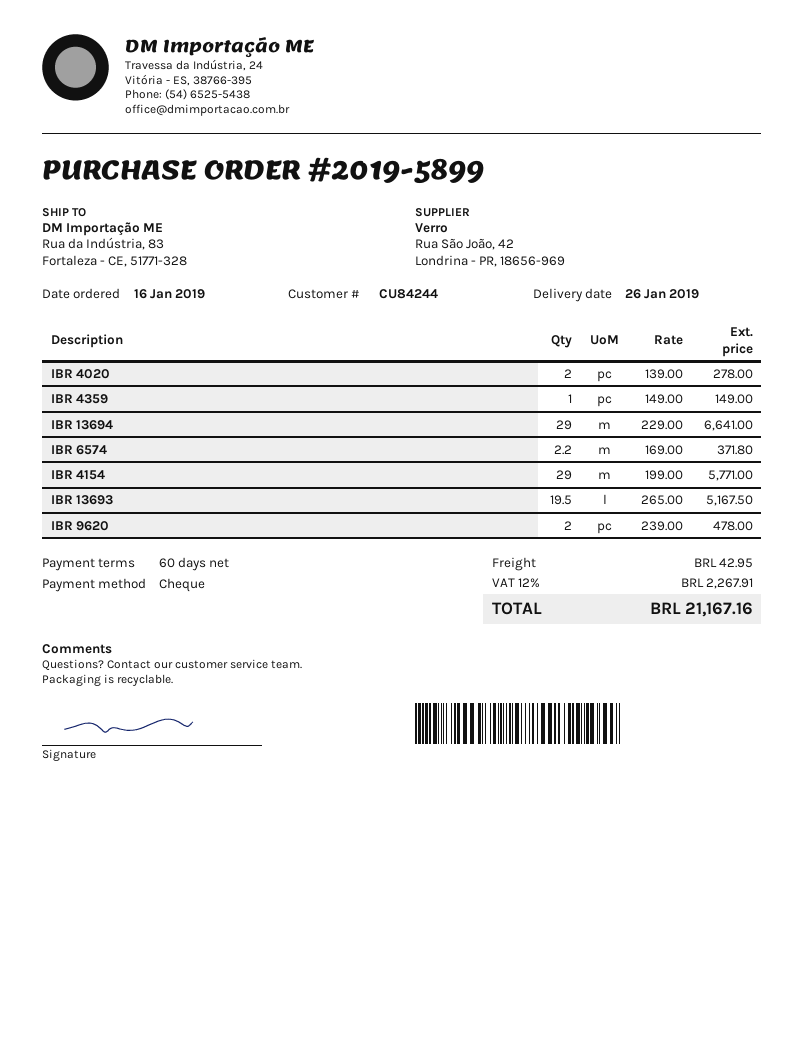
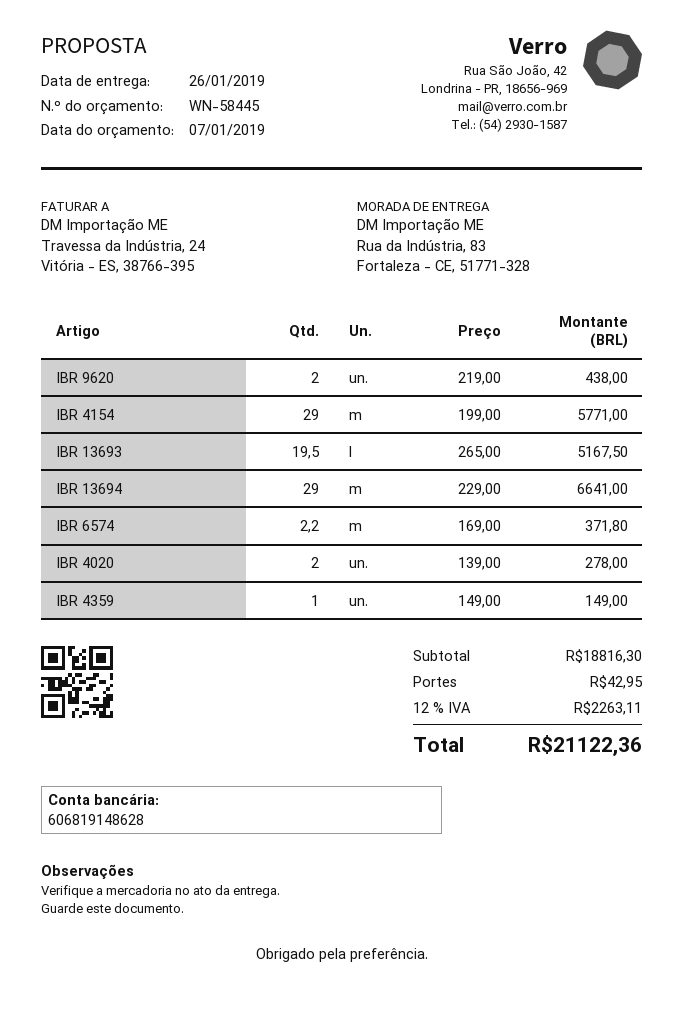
IBR 9620: 2 x 239.00 = 478.00 -> 2 x 219.00 = 438.00
tax: 12% = 2267.91 -> 12% = 2263.11
total: 21167.16 -> 21122.36

